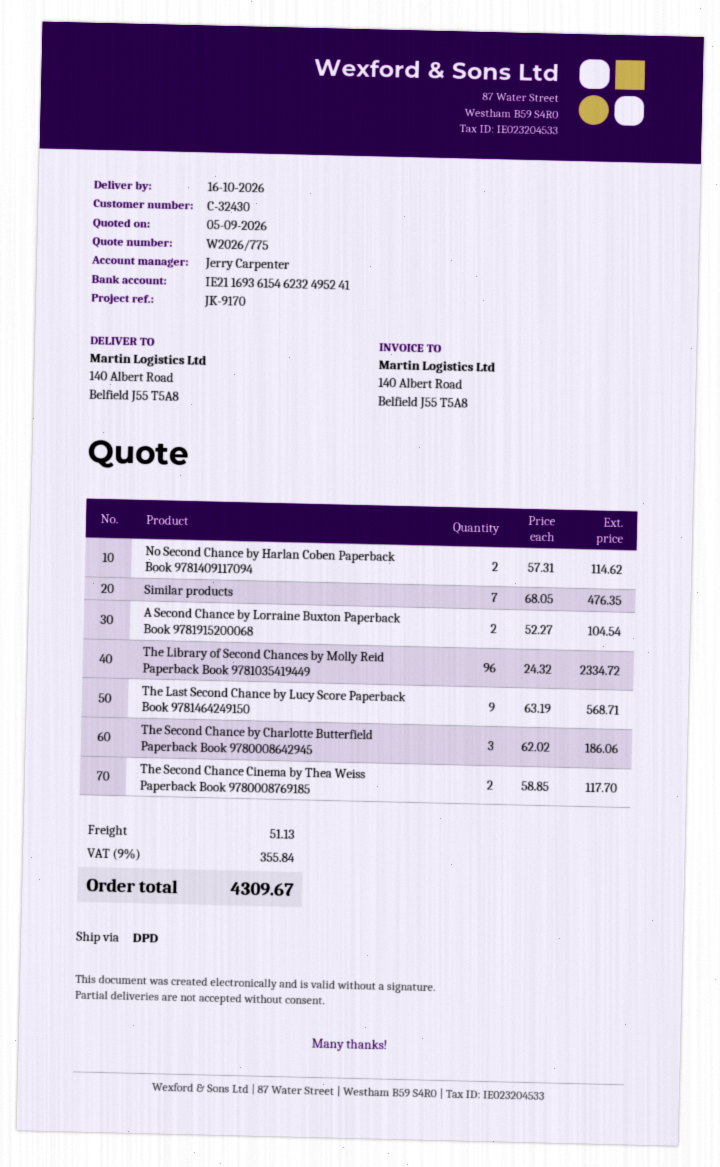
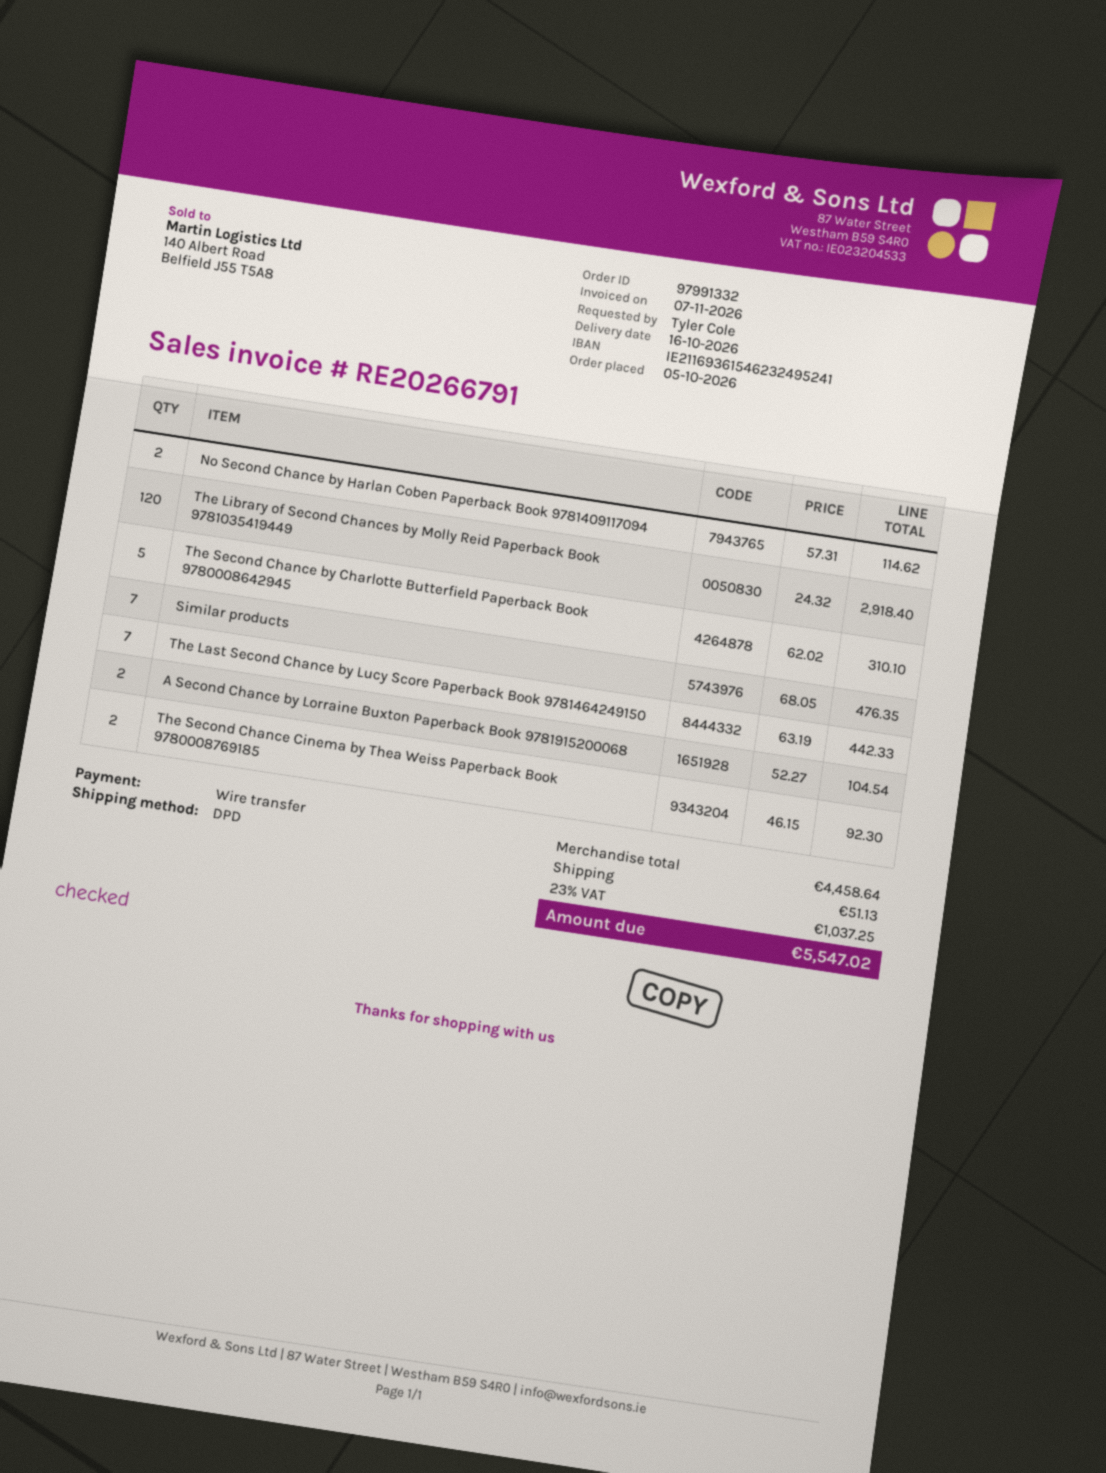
The Library of Second Chances by Molly Reid Paperback Book 9781035419449: 96 x 24.32 = 2334.72 -> 120 x 24.32 = 2918.40
The Last Second Chance by Lucy Score Paperback Book 9781464249150: 9 x 63.19 = 568.71 -> 7 x 63.19 = 442.33
The Second Chance by Charlotte Butterfield Paperback Book 9780008642945: 3 x 62.02 = 186.06 -> 5 x 62.02 = 310.10
The Second Chance Cinema by Thea Weiss Paperback Book 9780008769185: 2 x 58.85 = 117.70 -> 2 x 46.15 = 92.30
tax: 9% = 355.84 -> 23% = 1037.25
total: 4309.67 -> 5547.02

